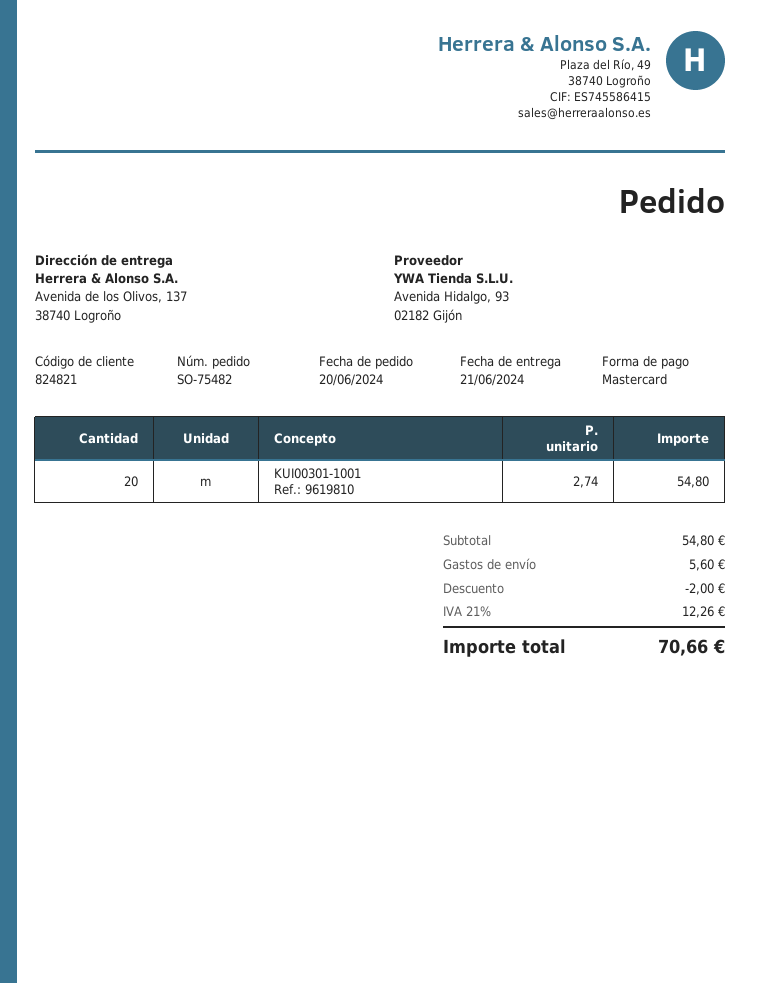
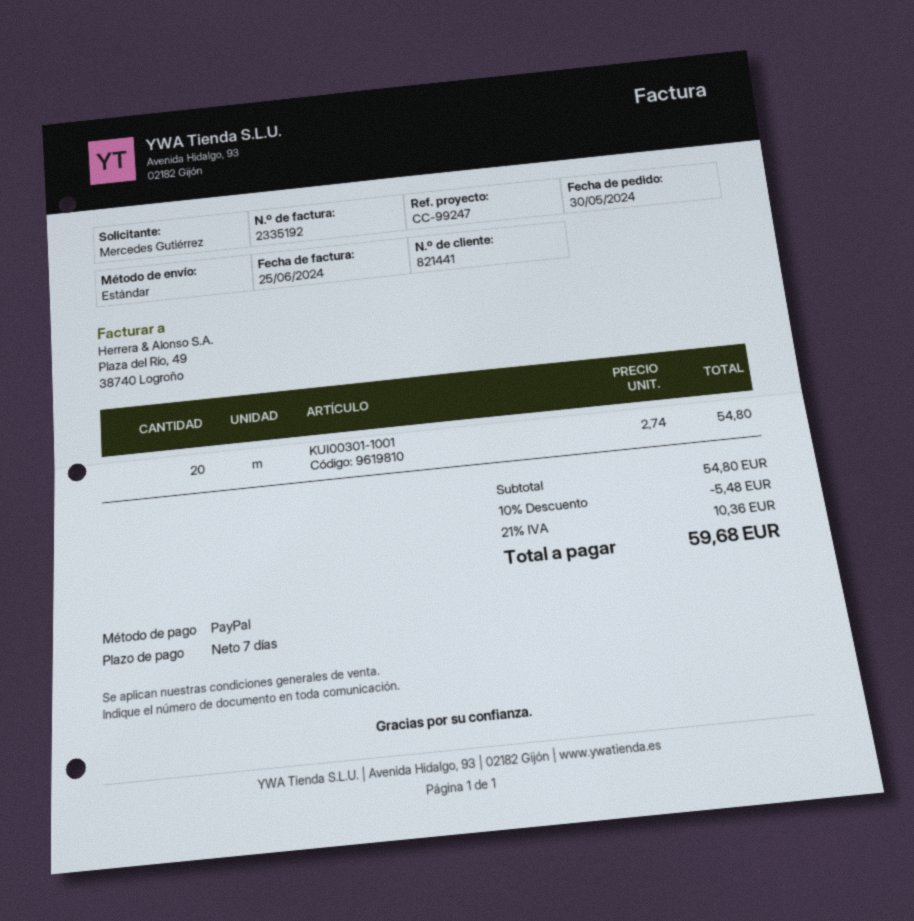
order date: 2024-06-20 -> 2024-05-30
customer number: 824821 -> 821441
payment method: Mastercard -> PayPal
discount: 2.00 -> 5.48
shipping: 5.60 -> none
tax: 21% = 12.26 -> 21% = 10.36
total: 70.66 -> 59.68

